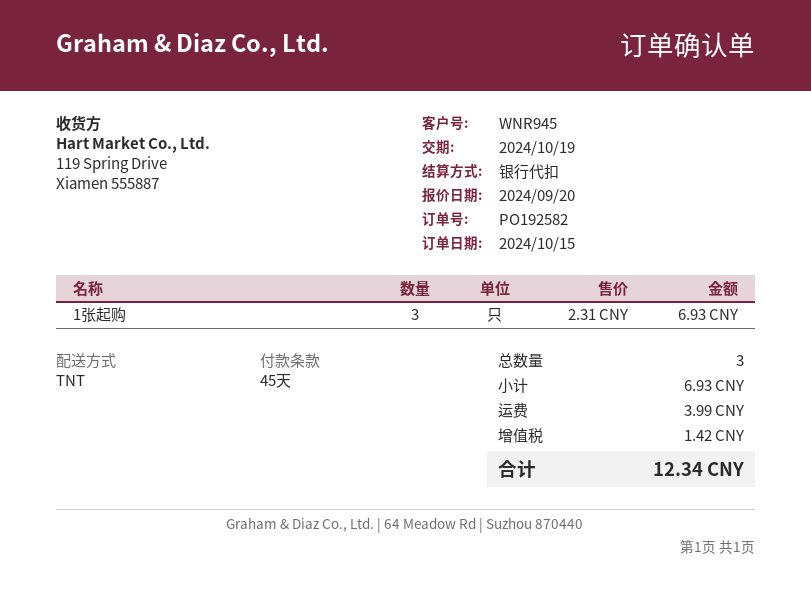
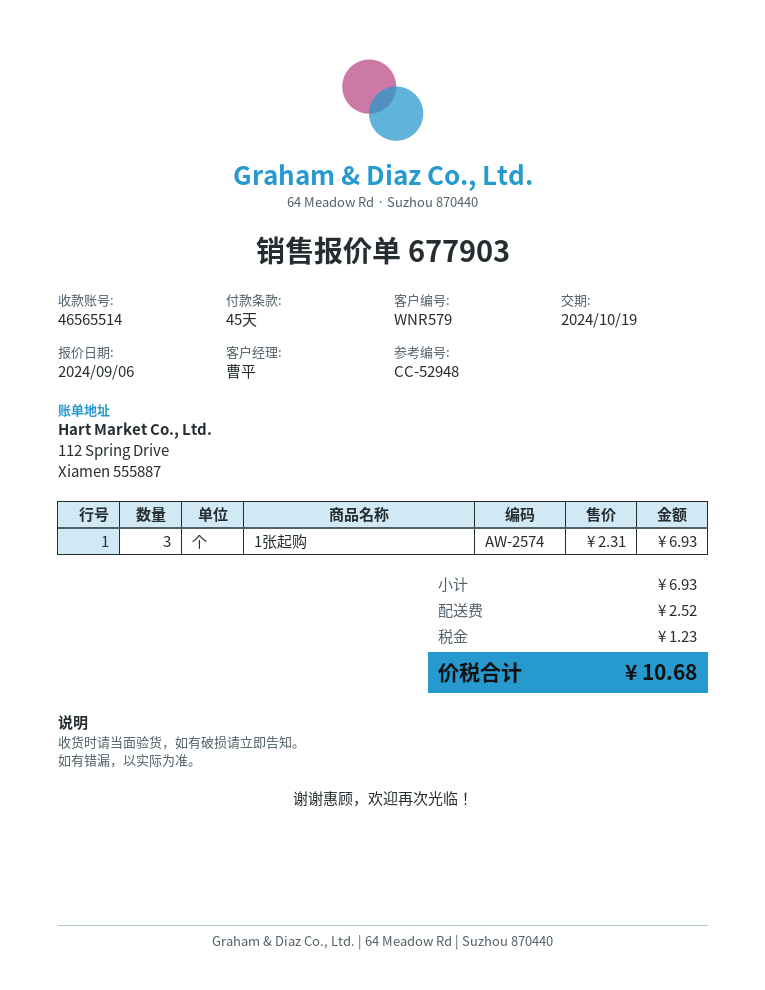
quote date: 2024-09-20 -> 2024-09-06
customer number: WNR945 -> WNR579
shipping: 3.99 -> 2.52
tax: 1.42 -> 1.23
total: 12.34 -> 10.68

